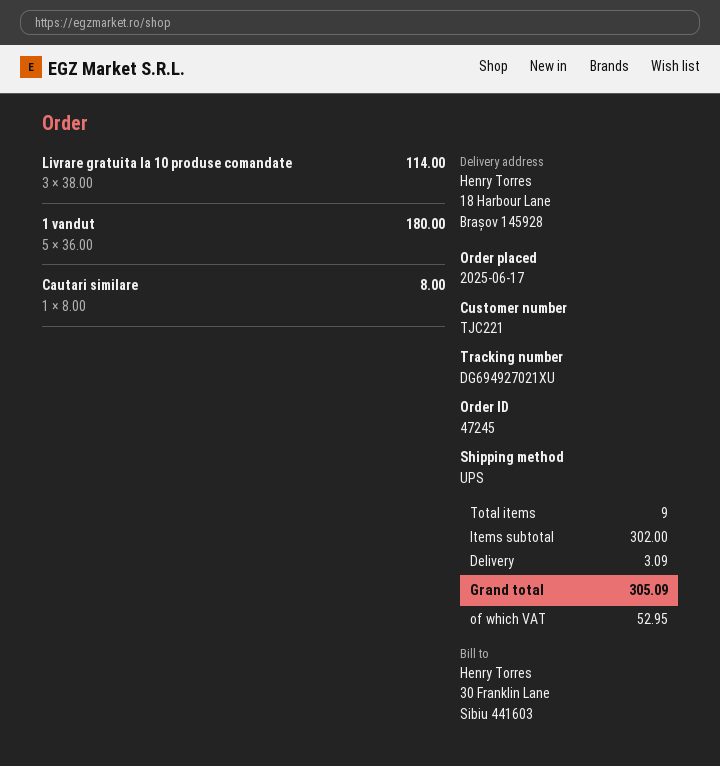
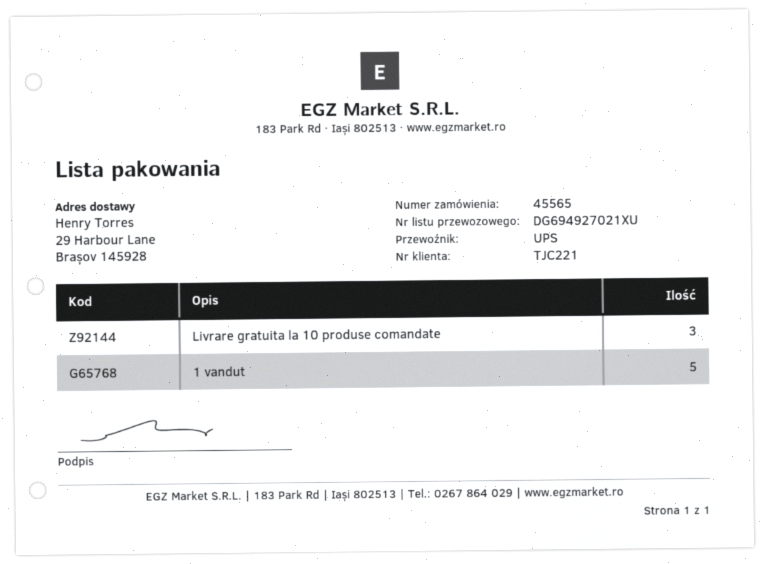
order number: 47245 -> 45565
ship to: 18 Harbour Lane, Brașov 145928 -> 29 Harbour Lane, Brașov 145928
Cautari similare: 1 -> none

